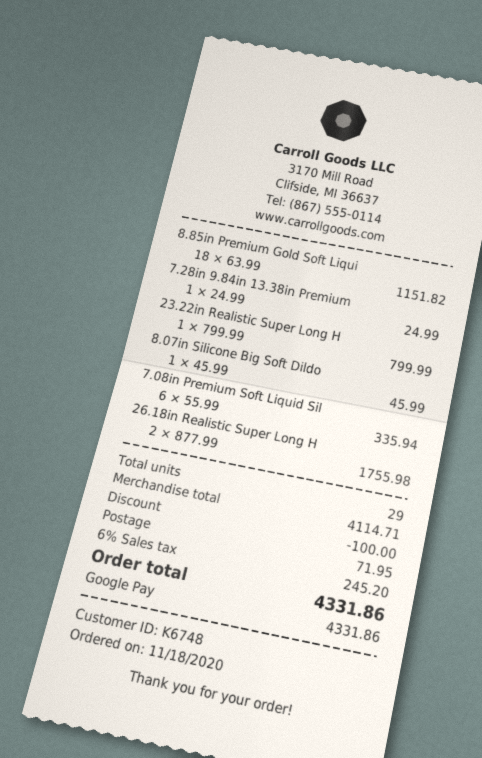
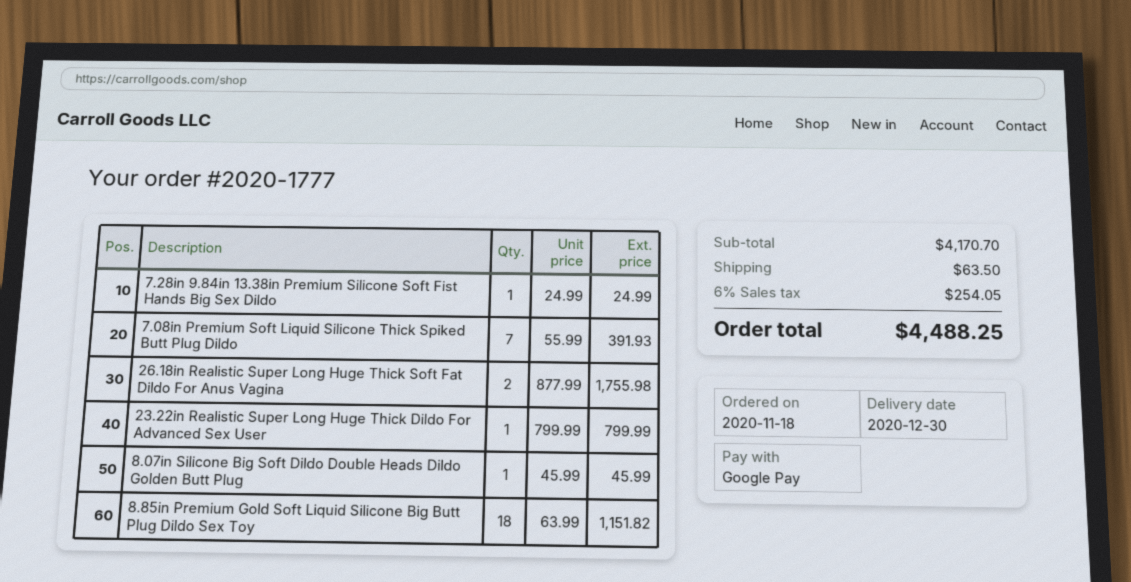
7.08in Premium Soft Liquid Sil: 6 x 55.99 = 335.94 -> 7 x 55.99 = 391.93
subtotal: 4114.71 -> 4170.70
discount: 100.00 -> none
shipping: 71.95 -> 63.50
tax: 6% = 245.20 -> 6% = 254.05
total: 4331.86 -> 4488.25

